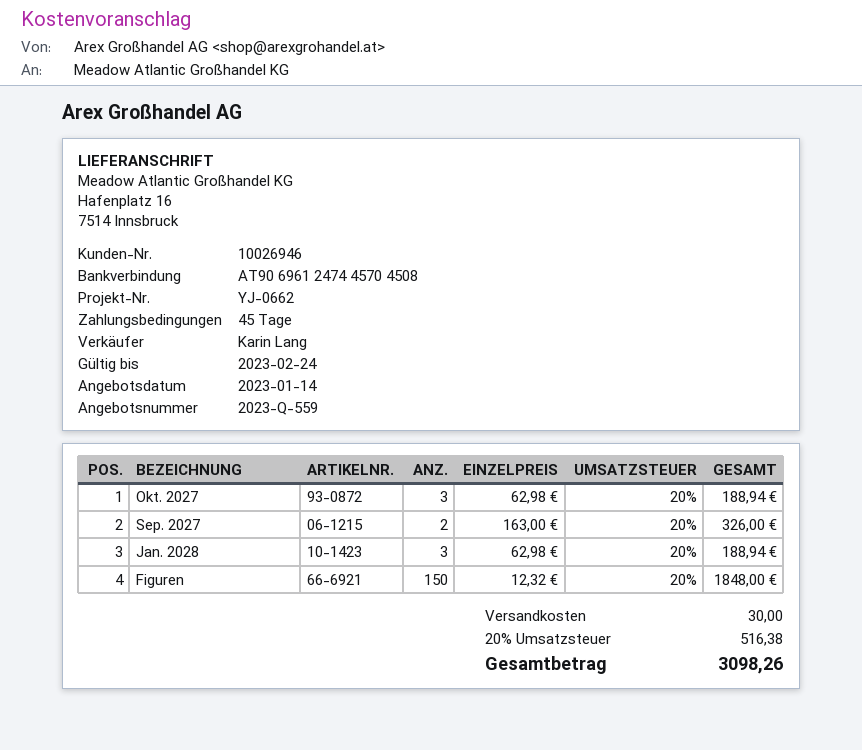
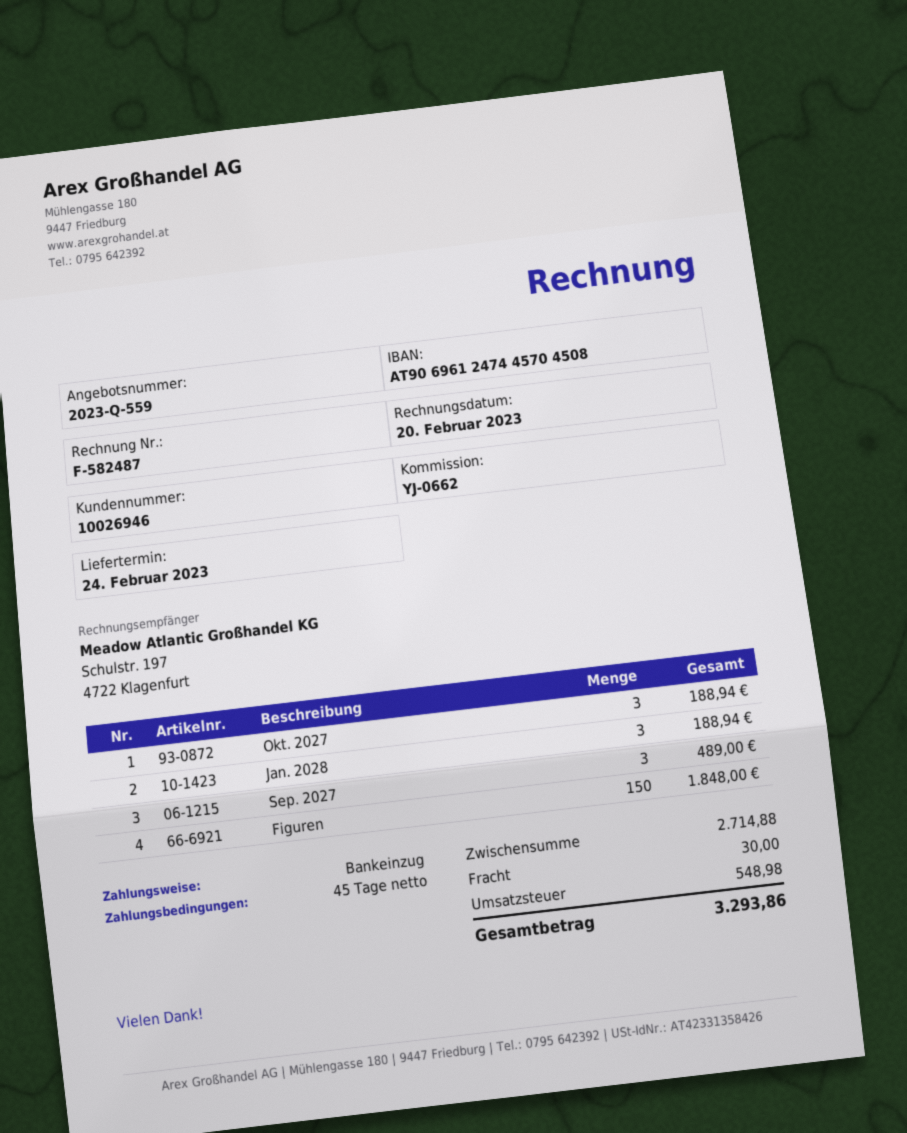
Sep. 2027: 2 for 326.00 -> 3 for 489.00
tax: 516.38 -> 548.98
total: 3098.26 -> 3293.86

